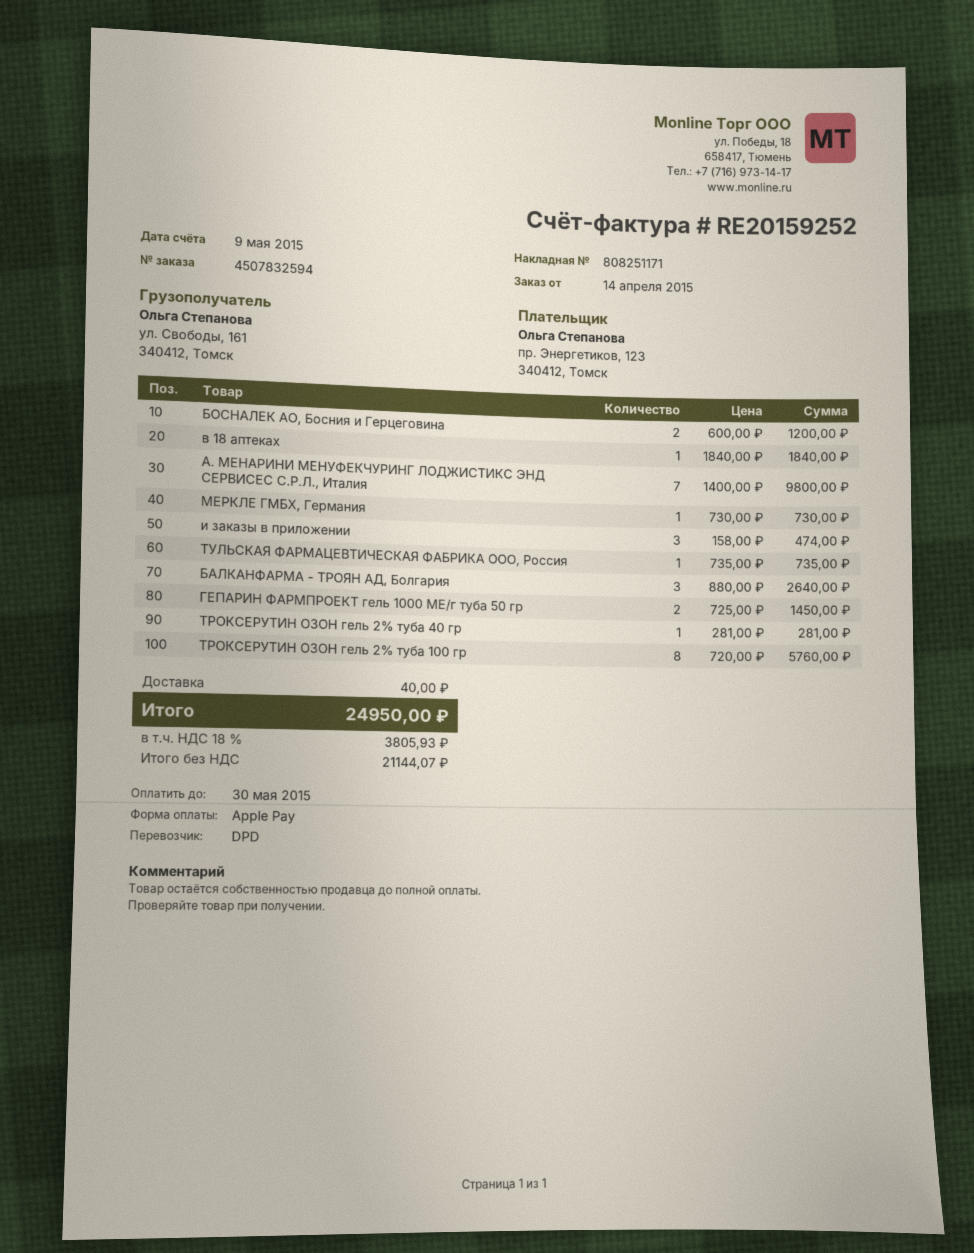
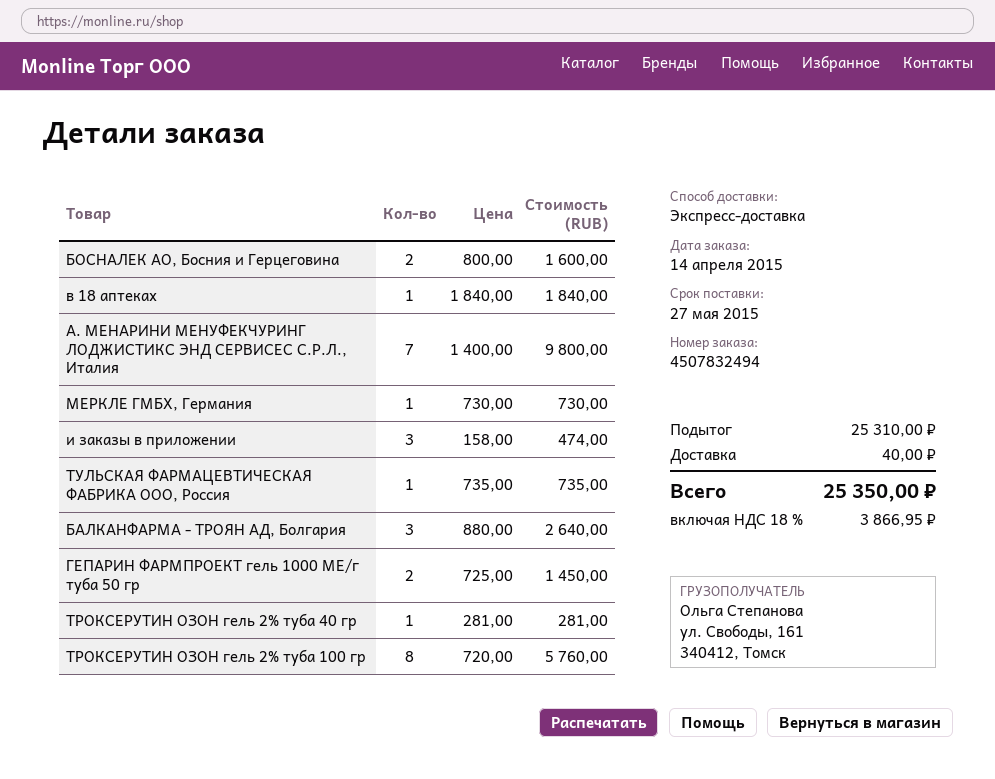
order number: 4507832594 -> 4507832494
shipping method: DPD -> express
БОСНАЛЕК АО, Босния и Герцеговина: 2 x 600.00 = 1200.00 -> 2 x 800.00 = 1600.00
tax: 18% = 3805.93 -> 18% = 3866.95
total: 24950.00 -> 25350.00

